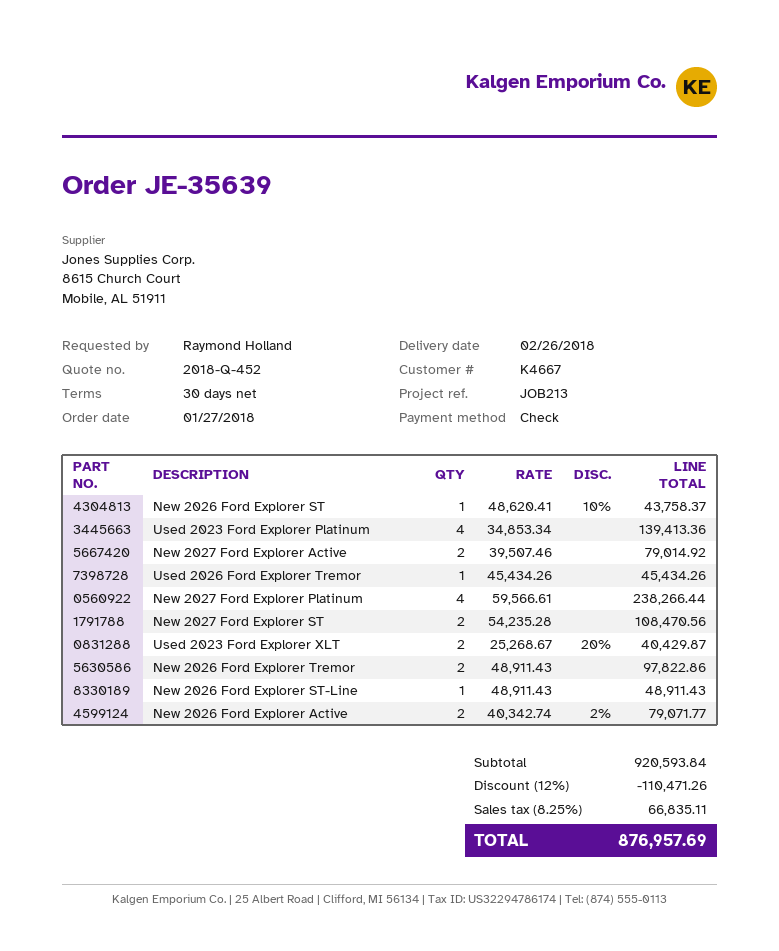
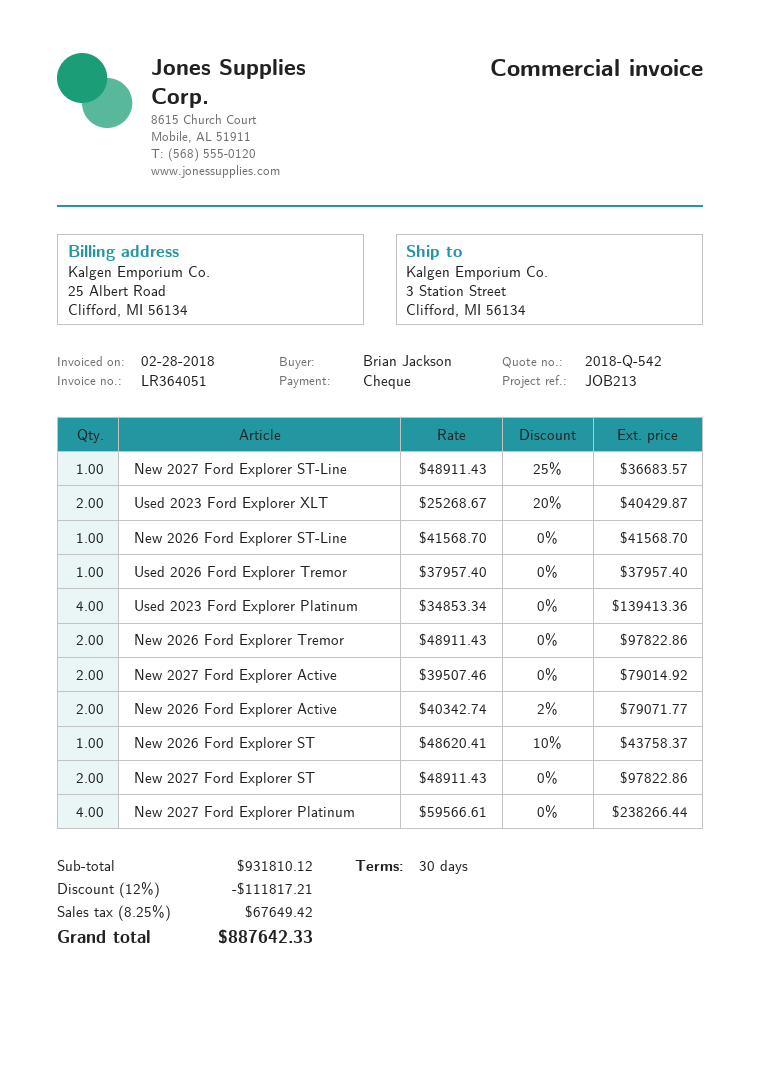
quote number: 2018-Q-452 -> 2018-Q-542
ordered by: Raymond Holland -> Brian Jackson
Used 2026 Ford Explorer Tremor: 1 x 45434.26 = 45434.26 -> 1 x 37957.40 = 37957.40
New 2027 Ford Explorer ST: 2 x 54235.28 = 108470.56 -> 2 x 48911.43 = 97822.86
New 2026 Ford Explorer ST-Line: 1 x 48911.43 = 48911.43 -> 1 x 41568.70 = 41568.70
New 2027 Ford Explorer ST-Line: none -> 1 x 48911.43 - 25% = 36683.57
subtotal: 920593.84 -> 931810.12
discount: 12% = 110471.26 -> 12% = 111817.21
tax: 8.25% = 66835.11 -> 8.25% = 67649.42
total: 876957.69 -> 887642.33

